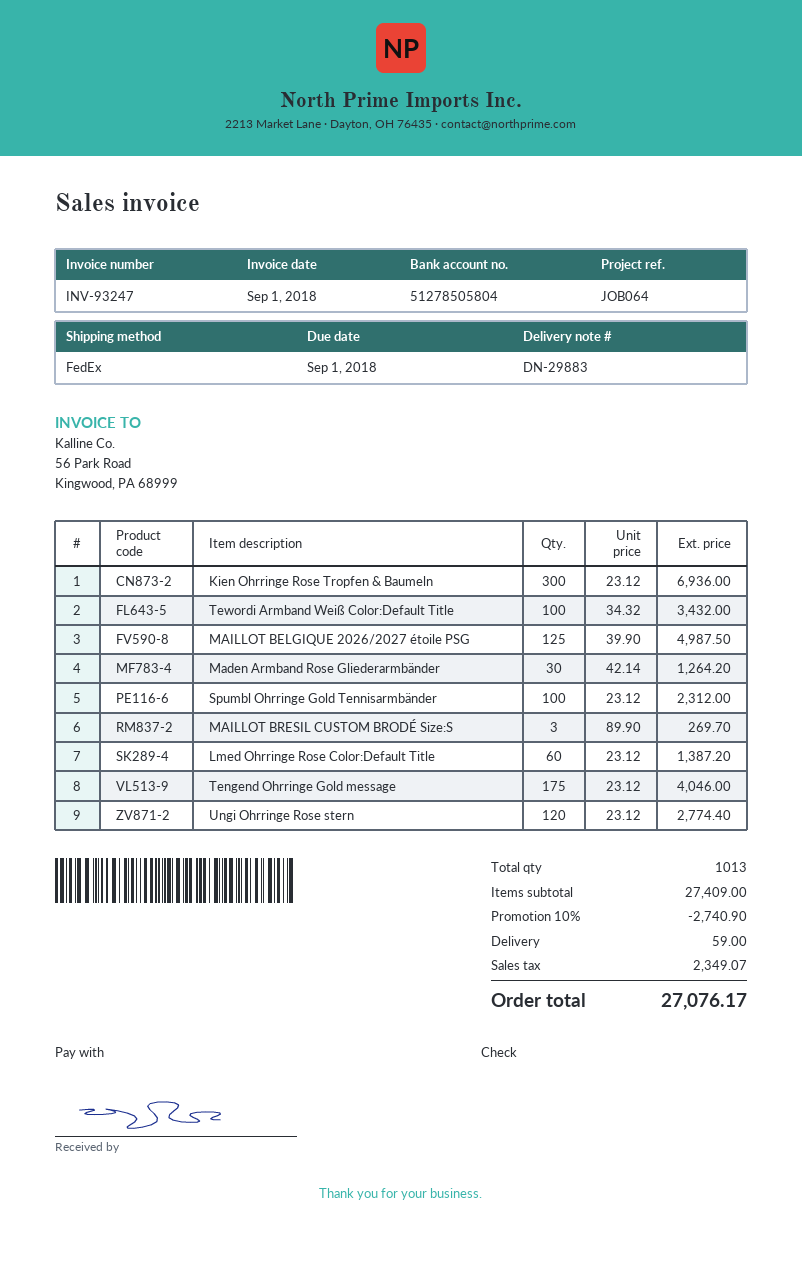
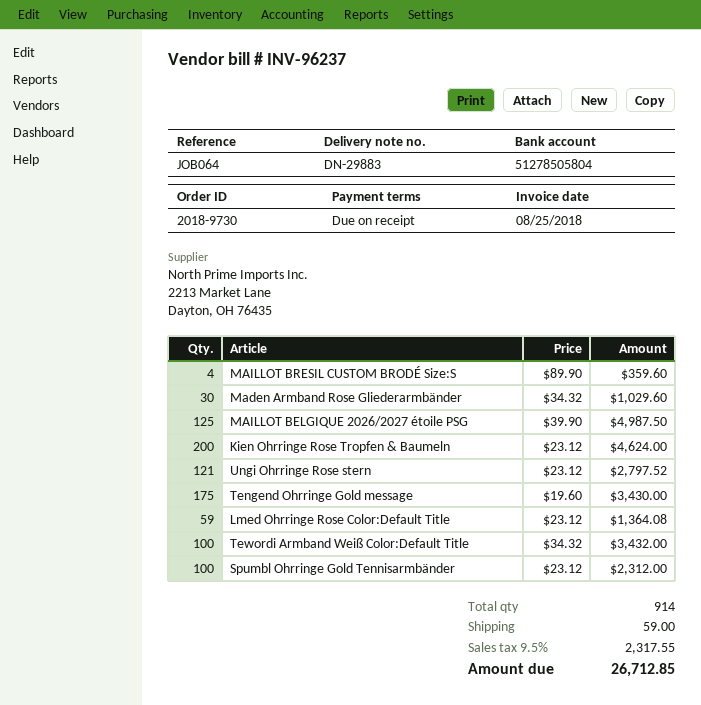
invoice number: INV-93247 -> INV-96237
invoice date: 2018-09-01 -> 2018-08-25
Kien Ohrringe Rose Tropfen & Baumeln: 300 x 23.12 = 6936.00 -> 200 x 23.12 = 4624.00
Maden Armband Rose Gliederarmbänder: 30 x 42.14 = 1264.20 -> 30 x 34.32 = 1029.60
MAILLOT BRESIL CUSTOM BRODÉ Size:S: 3 x 89.90 = 269.70 -> 4 x 89.90 = 359.60
Lmed Ohrringe Rose Color:Default Title: 60 x 23.12 = 1387.20 -> 59 x 23.12 = 1364.08
Tengend Ohrringe Gold message: 175 x 23.12 = 4046.00 -> 175 x 19.60 = 3430.00
Ungi Ohrringe Rose stern: 120 x 23.12 = 2774.40 -> 121 x 23.12 = 2797.52
total quantity: 1013 -> 914
discount: 10% = 2740.90 -> none
tax: 2349.07 -> 2317.55
total: 27076.17 -> 26712.85

